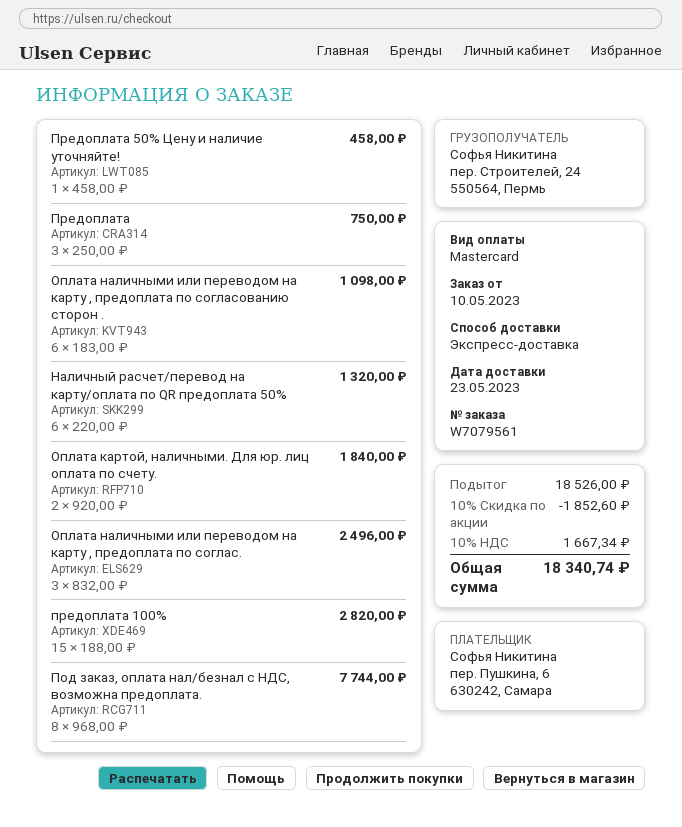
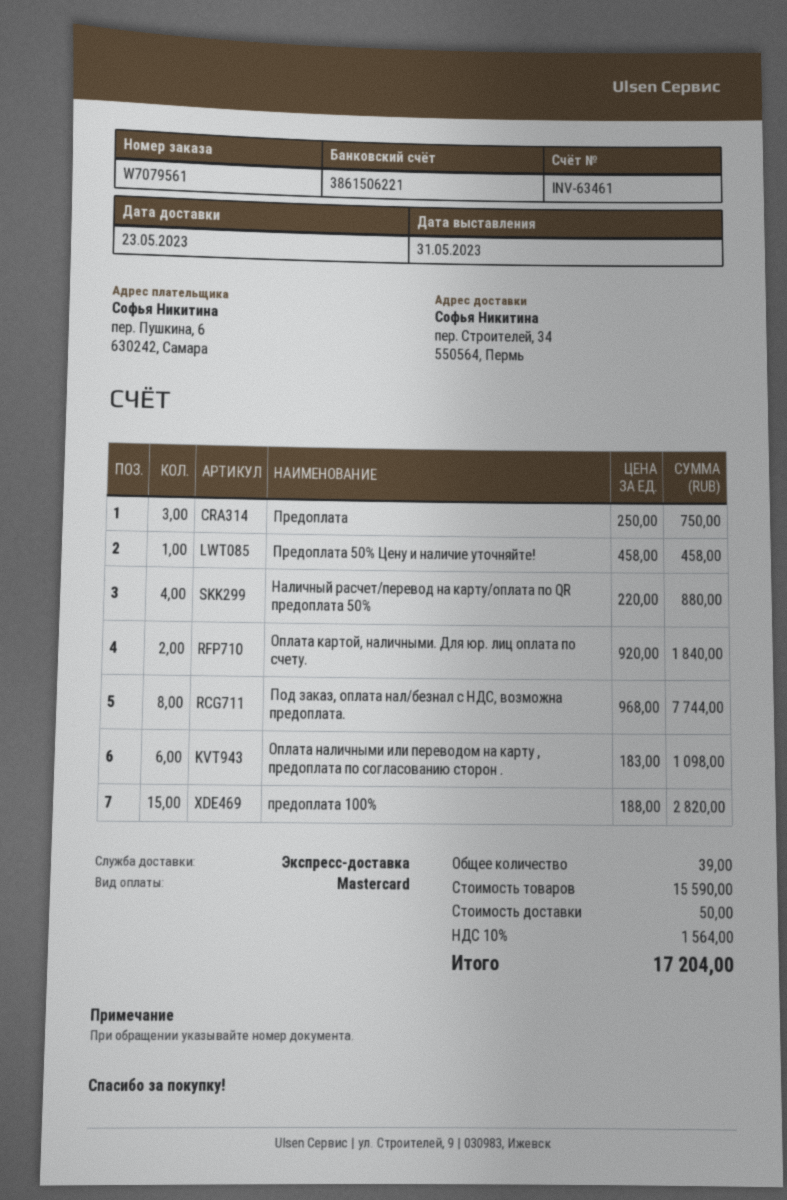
ship to: пер. Строителей, 24, 550564, Пермь -> пер. Строителей, 34, 550564, Пермь
Наличный расчет/перевод на карту/оплата по QR предоплата 50%: 6 x 220.00 = 1320.00 -> 4 x 220.00 = 880.00
Оплата наличными или переводом на карту , предоплата по соглас.: 3 x 832.00 = 2496.00 -> none
subtotal: 18526.00 -> 15590.00
discount: 10% = 1852.60 -> none
shipping: none -> 50.00
tax: 10% = 1667.34 -> 10% = 1564.00
total: 18340.74 -> 17204.00

